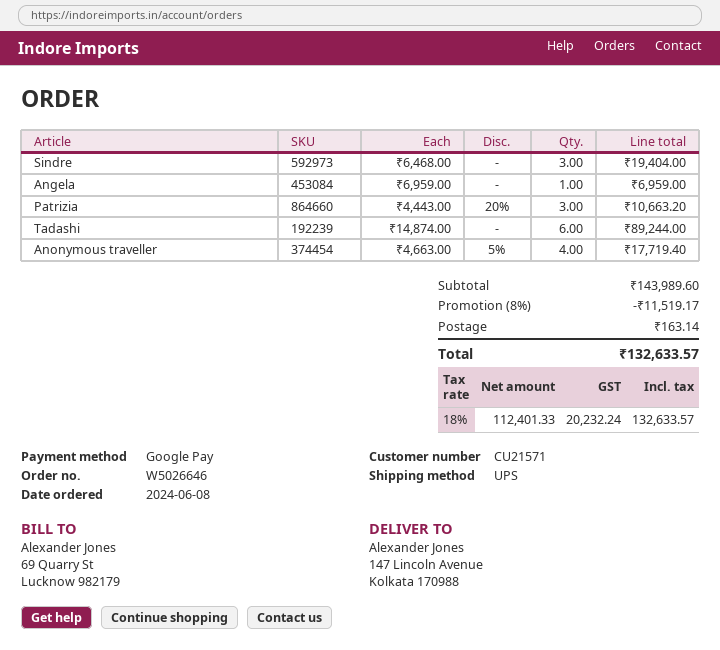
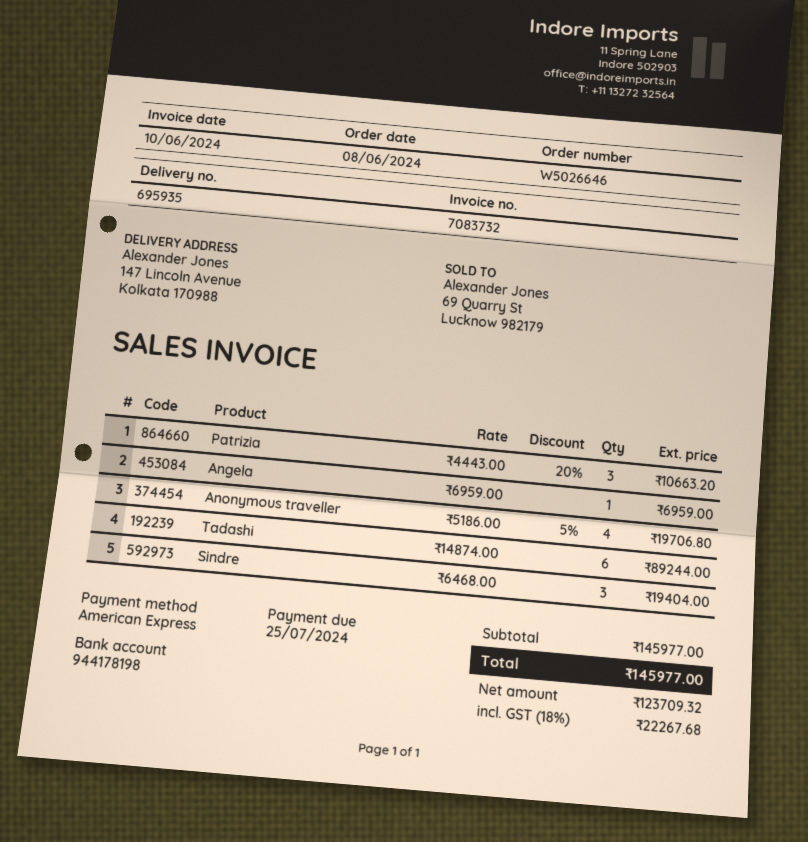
payment method: Google Pay -> American Express
Anonymous traveller: 4 x 4663.00 - 5% = 17719.40 -> 4 x 5186.00 - 5% = 19706.80
subtotal: 143989.60 -> 145977.00
discount: 8% = 11519.17 -> none
shipping: 163.14 -> none
net: 112401.33 -> 123709.32
tax: 18% = 20232.24 -> 18% = 22267.68
total: 132633.57 -> 145977.00

